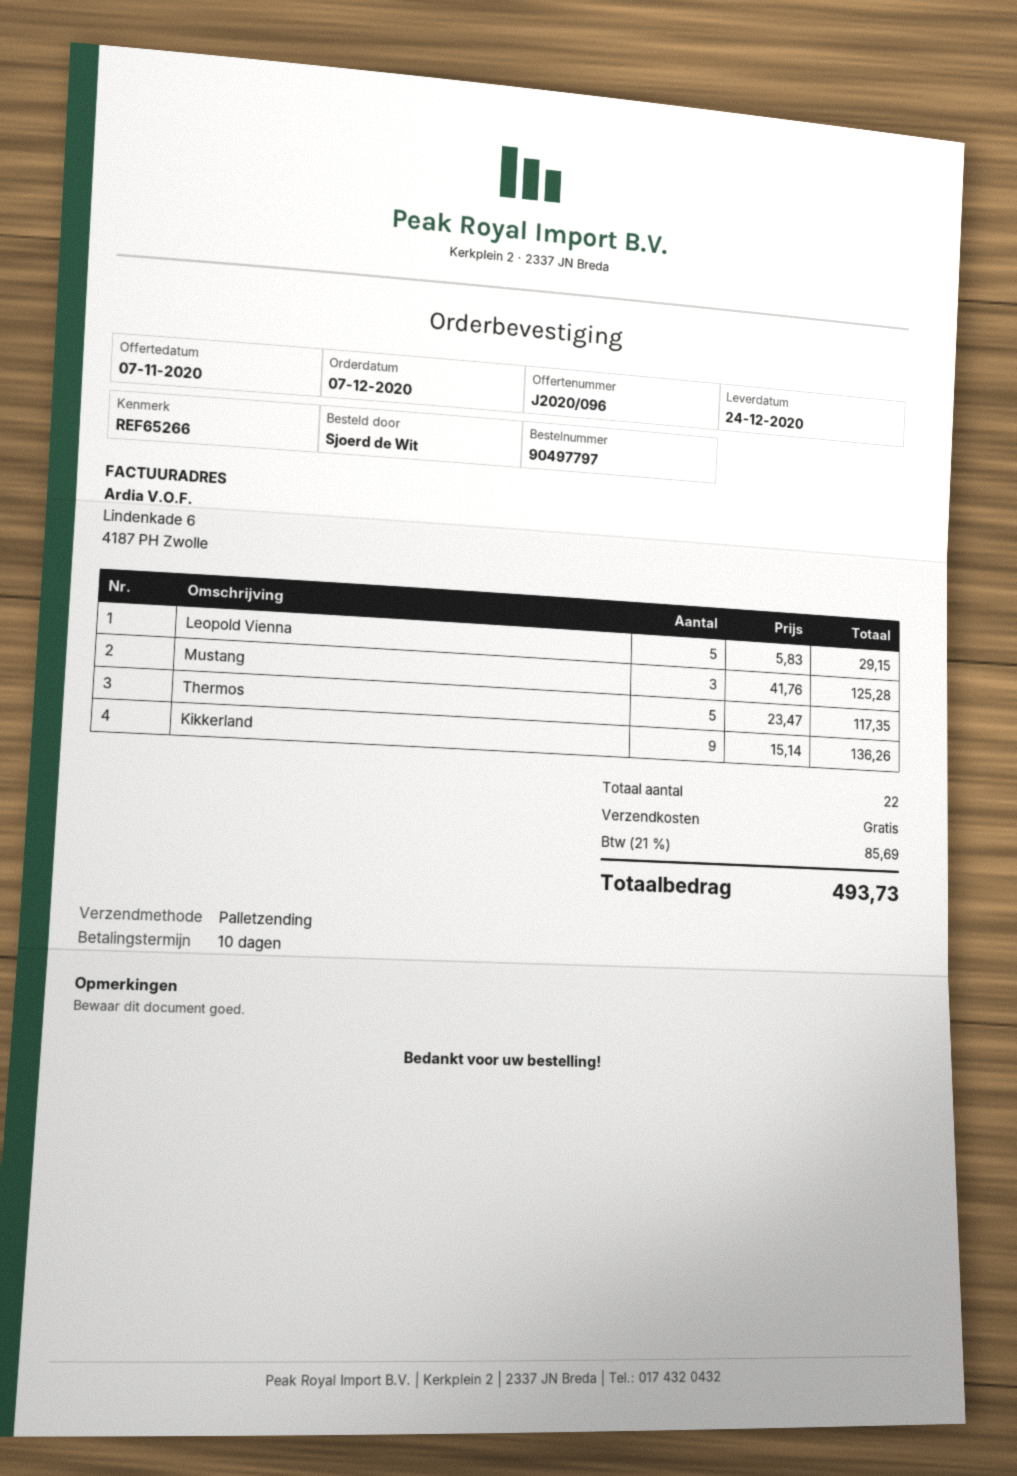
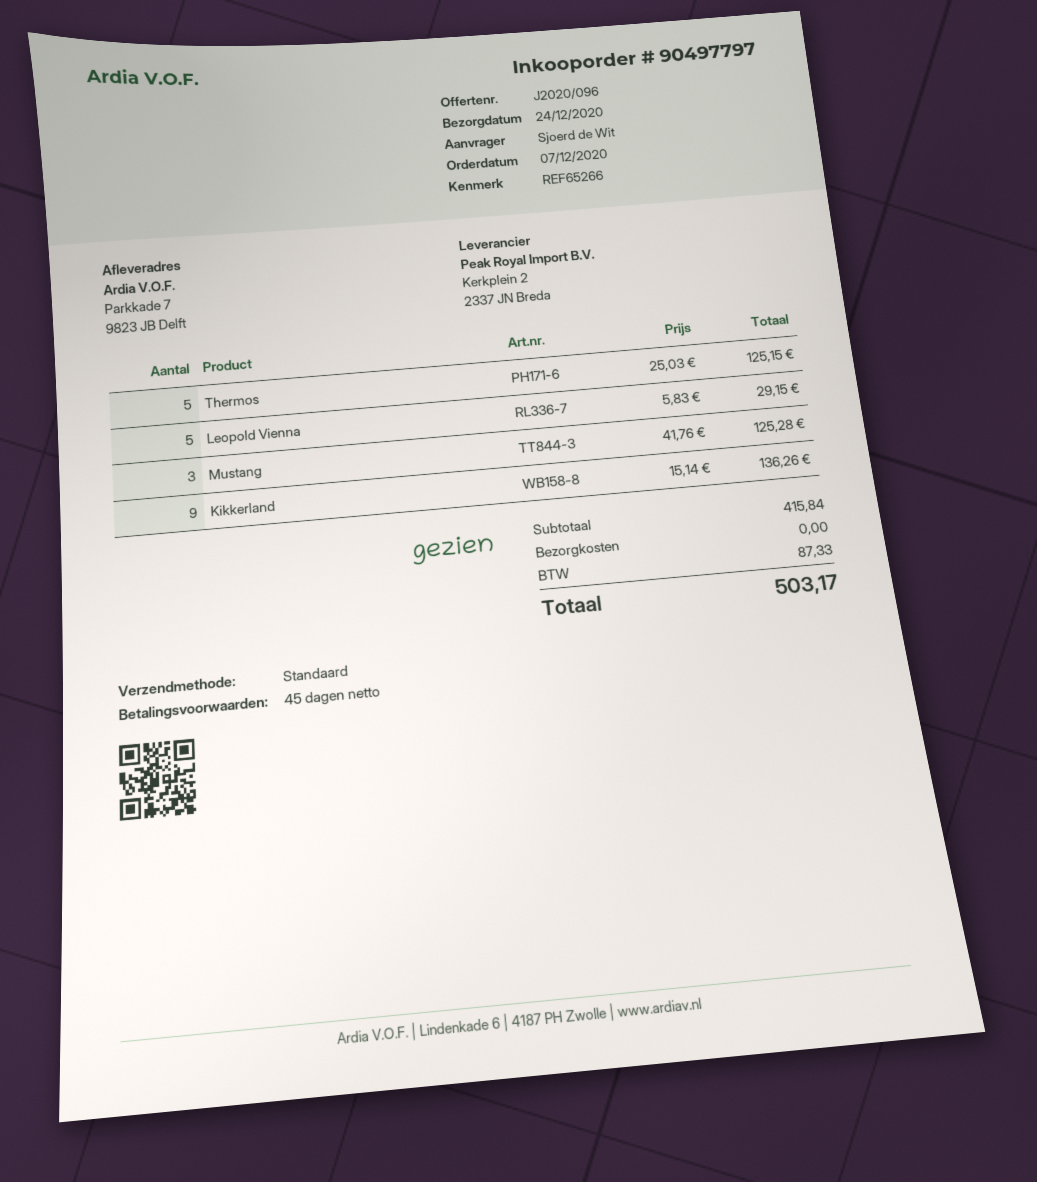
payment terms: 10 days -> 45 days
shipping method: pallet freight -> standard
Thermos: 5 x 23.47 = 117.35 -> 5 x 25.03 = 125.15
tax: 85.69 -> 87.33
total: 493.73 -> 503.17

